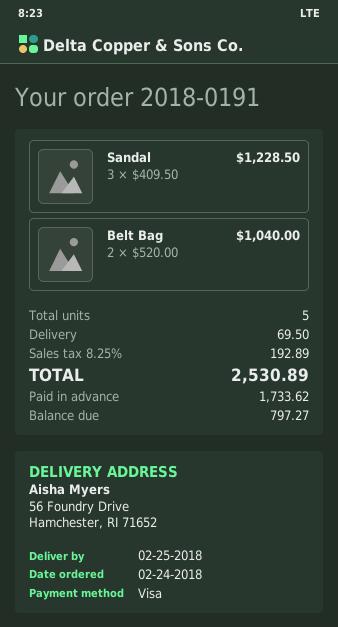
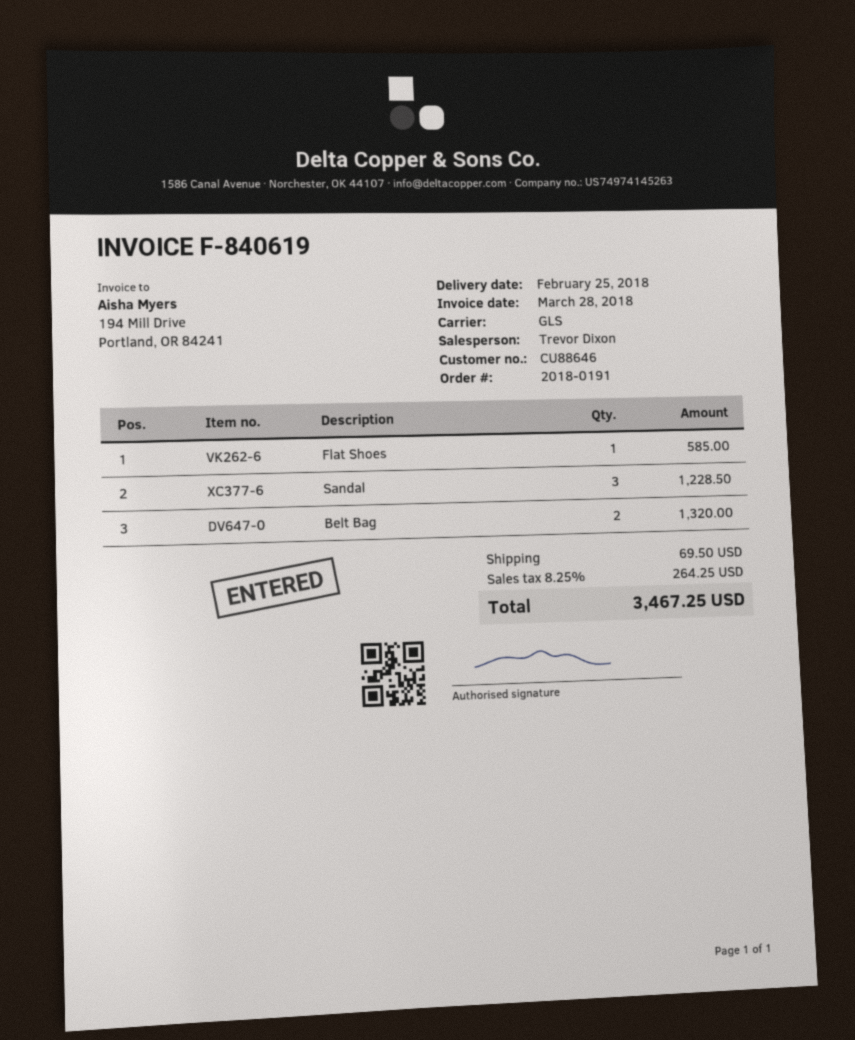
Belt Bag: 2 for 1040.00 -> 2 for 1320.00
Flat Shoes: none -> 1 for 585.00
tax: 8.25% = 192.89 -> 8.25% = 264.25
total: 2530.89 -> 3467.25

